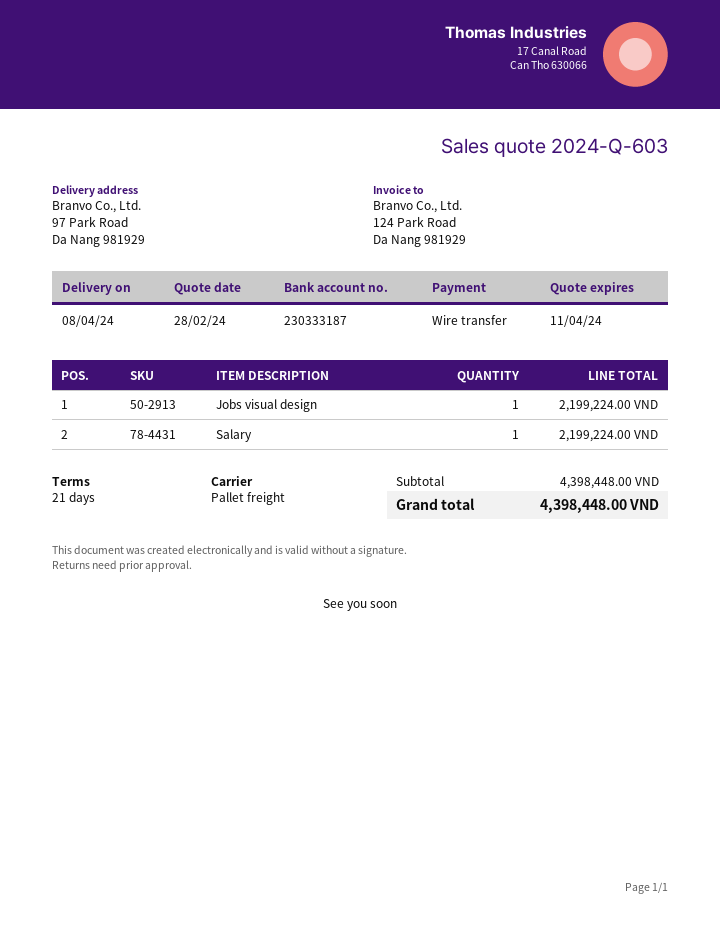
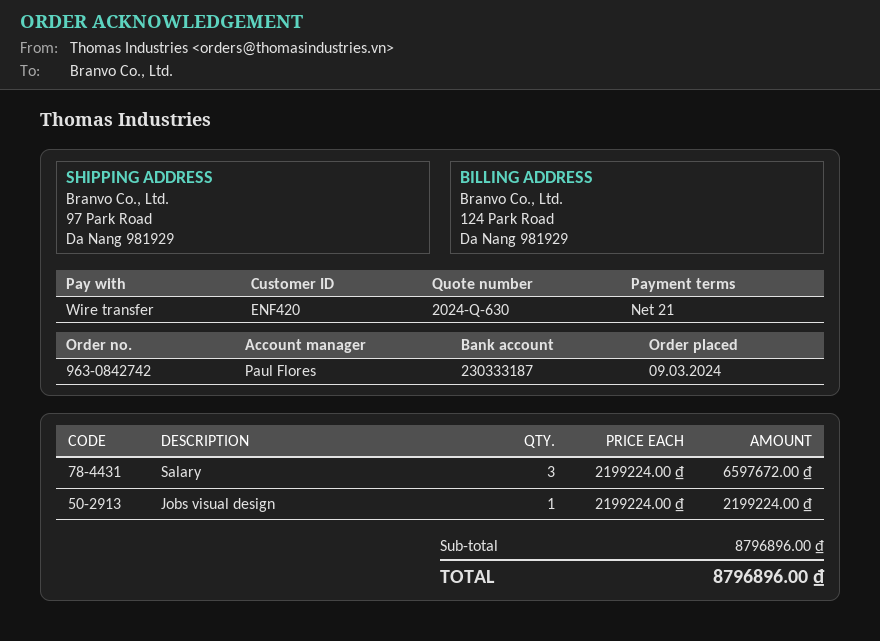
quote number: 2024-Q-603 -> 2024-Q-630
Salary: 1 for 2199224.00 -> 3 for 6597672.00
subtotal: 4398448.00 -> 8796896.00
total: 4398448.00 -> 8796896.00

